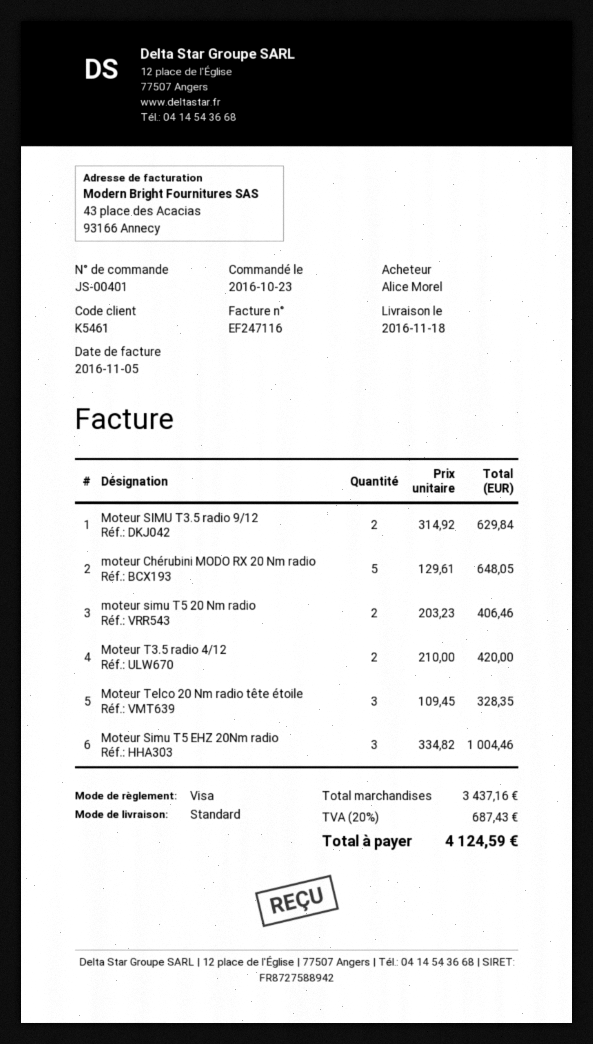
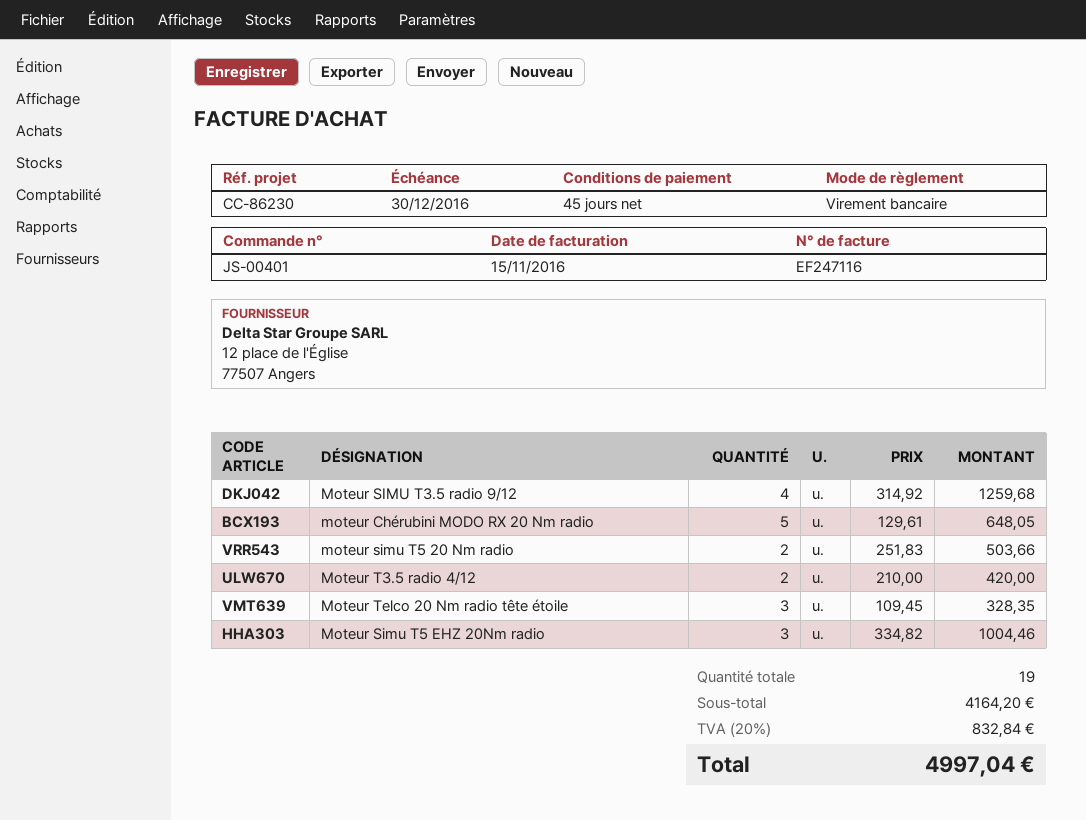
invoice date: 2016-11-05 -> 2016-11-15
payment method: Visa -> bank transfer
Moteur SIMU T3.5 radio 9/12: 2 x 314.92 = 629.84 -> 4 x 314.92 = 1259.68
moteur simu T5 20 Nm radio: 2 x 203.23 = 406.46 -> 2 x 251.83 = 503.66
subtotal: 3437.16 -> 4164.20
tax: 20% = 687.43 -> 20% = 832.84
total: 4124.59 -> 4997.04

